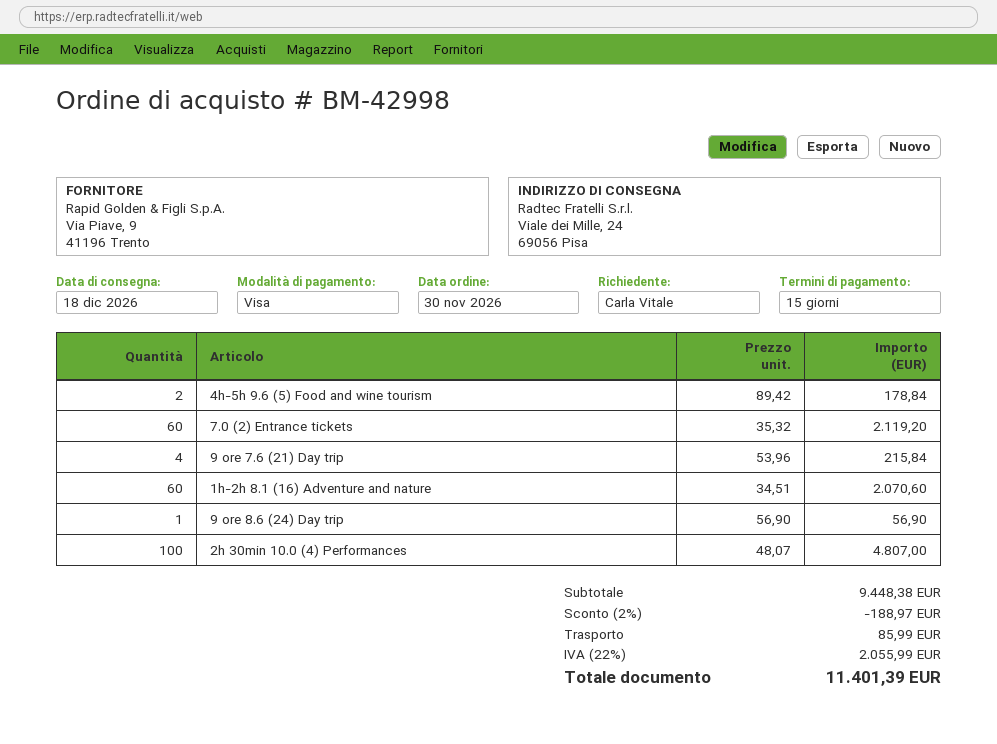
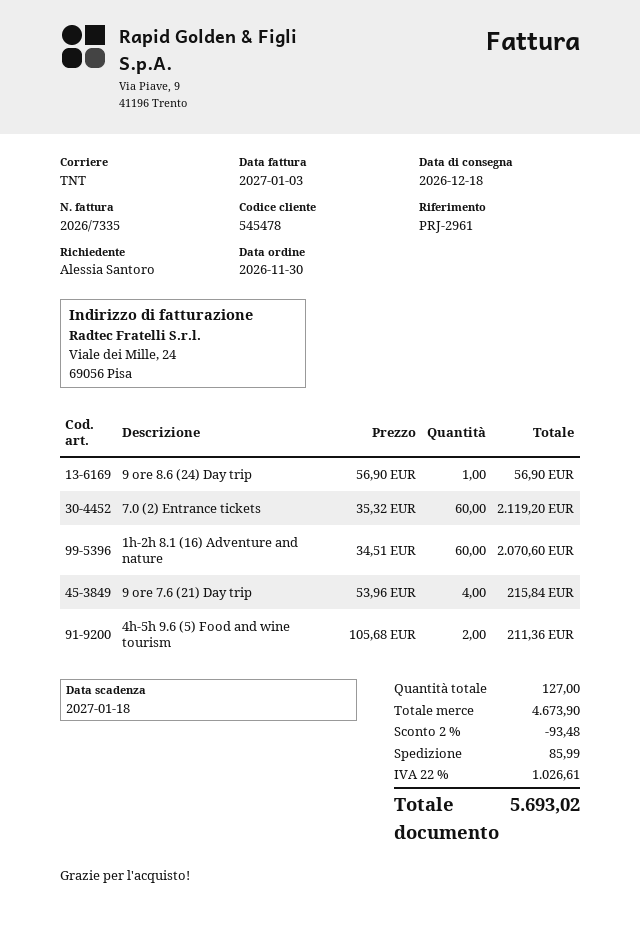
ordered by: Carla Vitale -> Alessia Santoro
4h-5h 9.6 (5) Food and wine tourism: 2 x 89.42 = 178.84 -> 2 x 105.68 = 211.36
2h 30min 10.0 (4) Performances: 100 x 48.07 = 4807.00 -> none
subtotal: 9448.38 -> 4673.90
discount: 2% = 188.97 -> 2% = 93.48
tax: 22% = 2055.99 -> 22% = 1026.61
total: 11401.39 -> 5693.02

